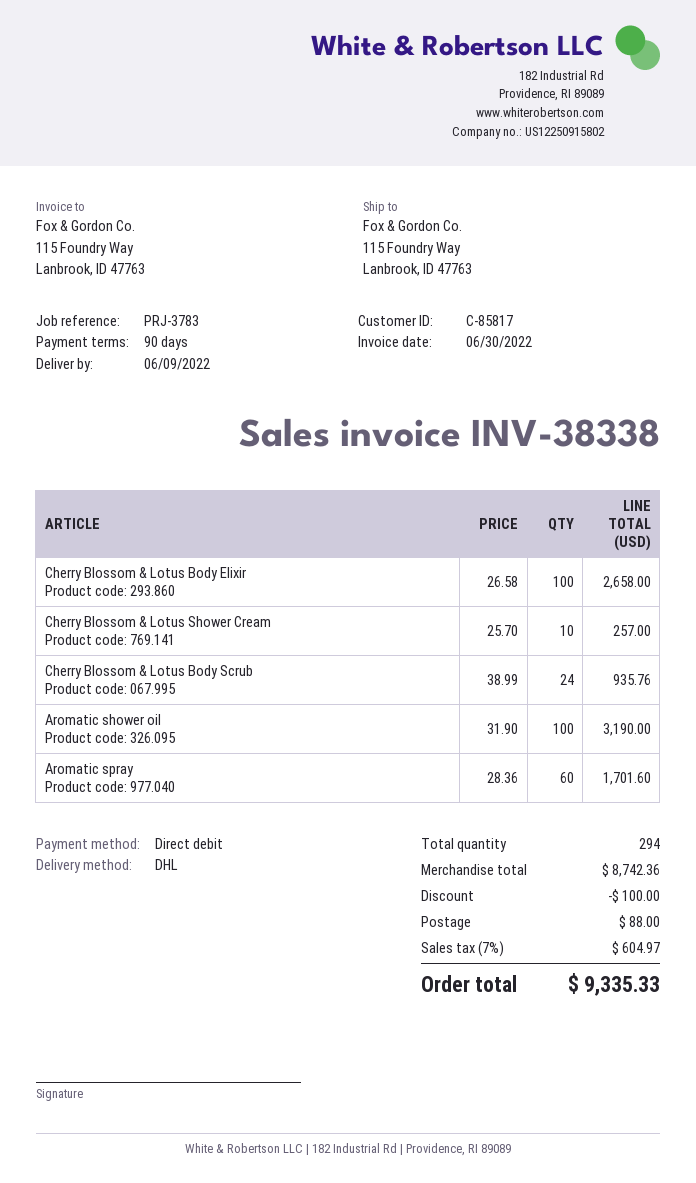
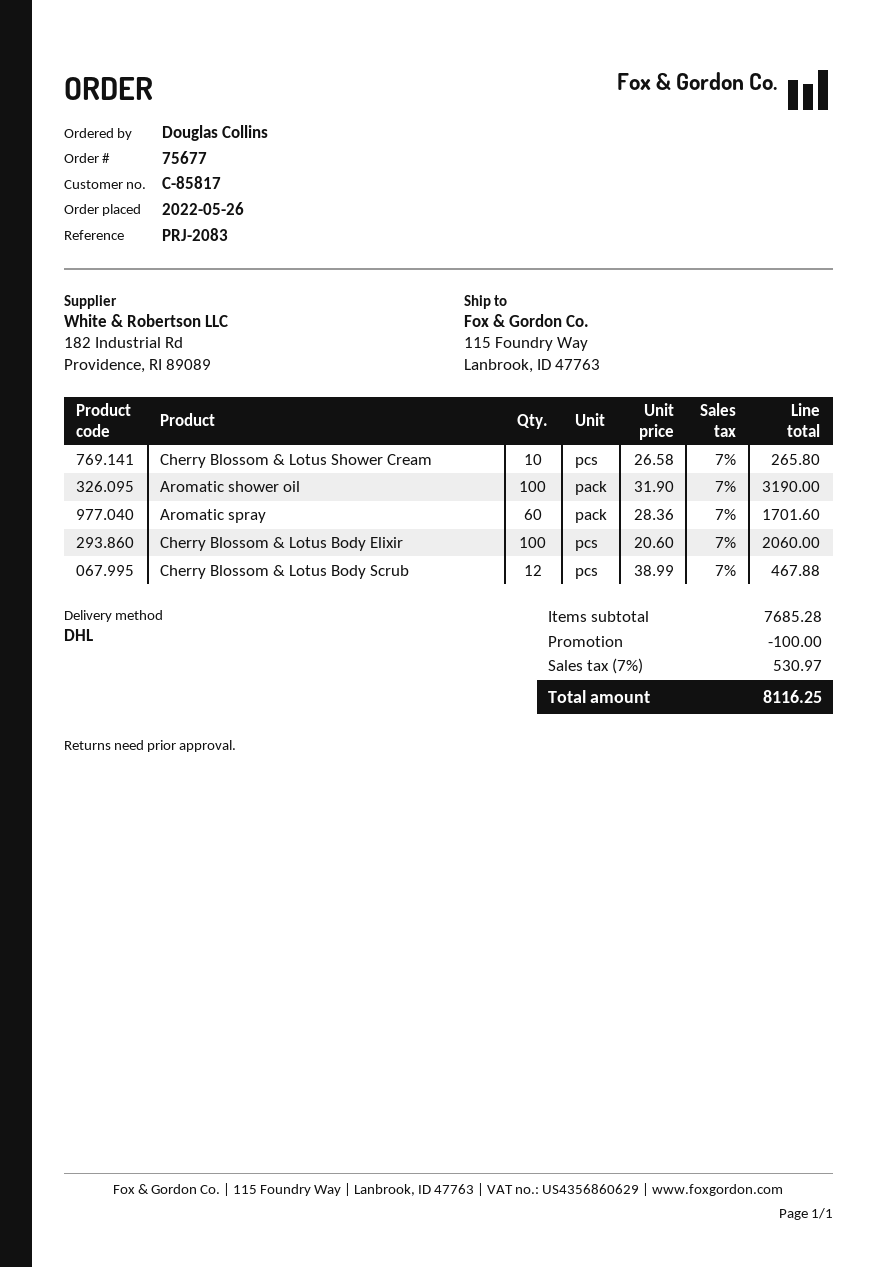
reference: PRJ-3783 -> PRJ-2083
Cherry Blossom & Lotus Body Elixir: 100 x 26.58 = 2658.00 -> 100 x 20.60 = 2060.00
Cherry Blossom & Lotus Shower Cream: 10 x 25.70 = 257.00 -> 10 x 26.58 = 265.80
Cherry Blossom & Lotus Body Scrub: 24 x 38.99 = 935.76 -> 12 x 38.99 = 467.88
subtotal: 8742.36 -> 7685.28
shipping: 88.00 -> none
tax: 7% = 604.97 -> 7% = 530.97
total: 9335.33 -> 8116.25

